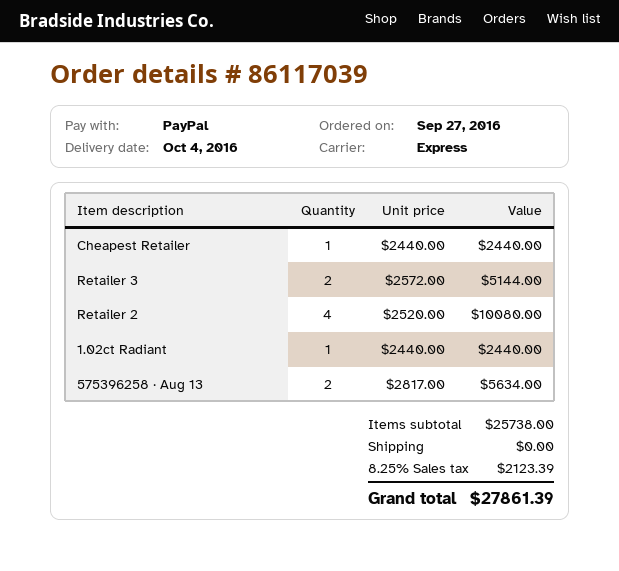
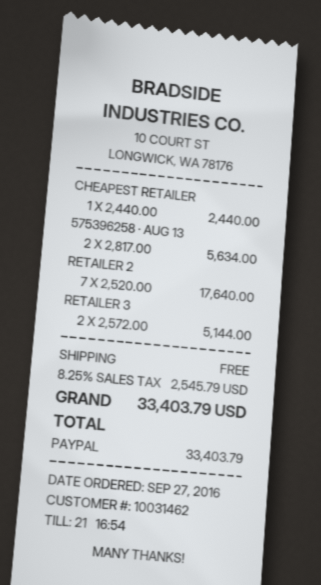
Retailer 2: 4 x 2520.00 = 10080.00 -> 7 x 2520.00 = 17640.00
1.02ct Radiant: 1 x 2440.00 = 2440.00 -> none
tax: 8.25% = 2123.39 -> 8.25% = 2545.79
total: 27861.39 -> 33403.79

